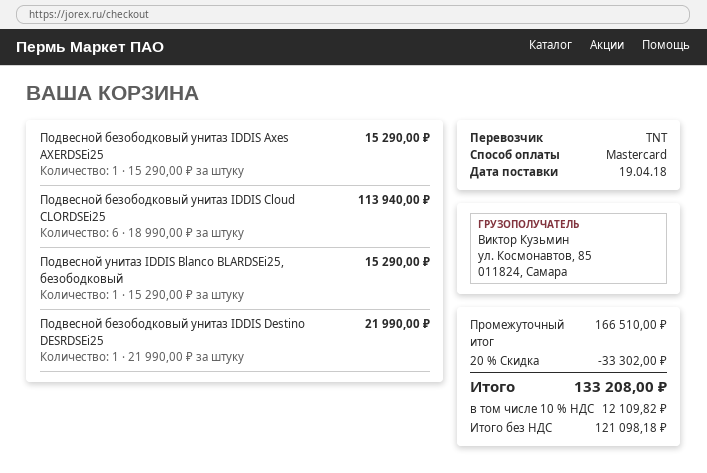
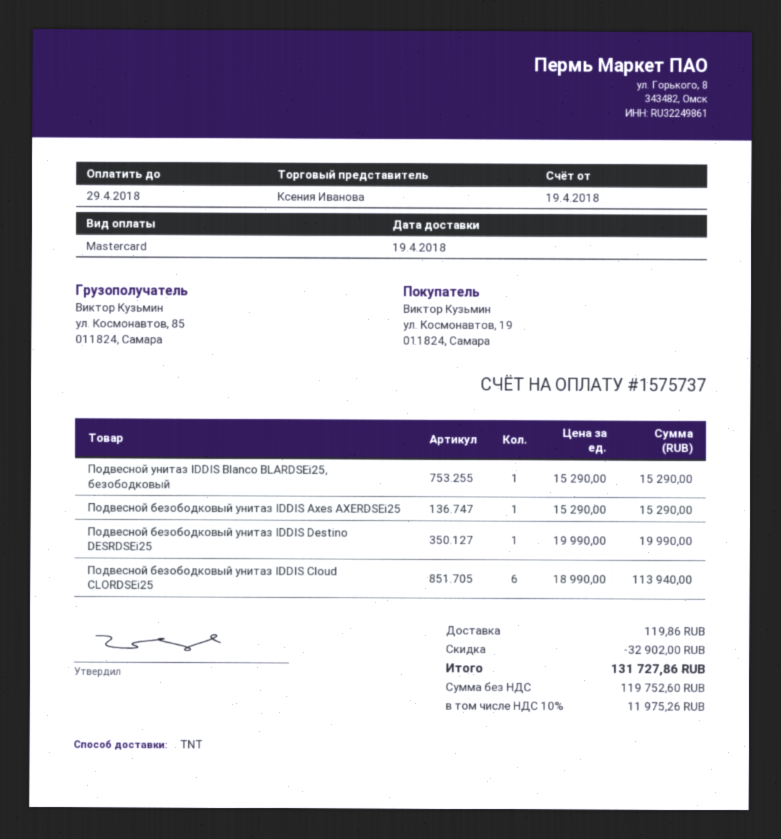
Подвесной безободковый унитаз IDDIS Destino DESRDSEi25: 1 x 21990.00 = 21990.00 -> 1 x 19990.00 = 19990.00
discount: 33302.00 -> 32902.00
shipping: none -> 119.86
net: 121098.18 -> 119752.60
tax: 10% = 12109.82 -> 10% = 11975.26
total: 133208.00 -> 131727.86

